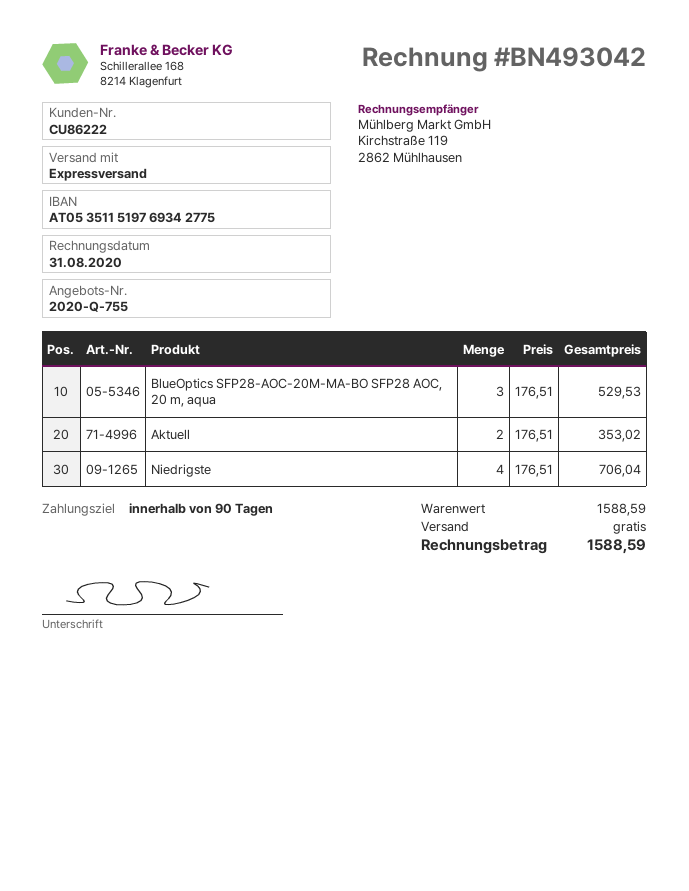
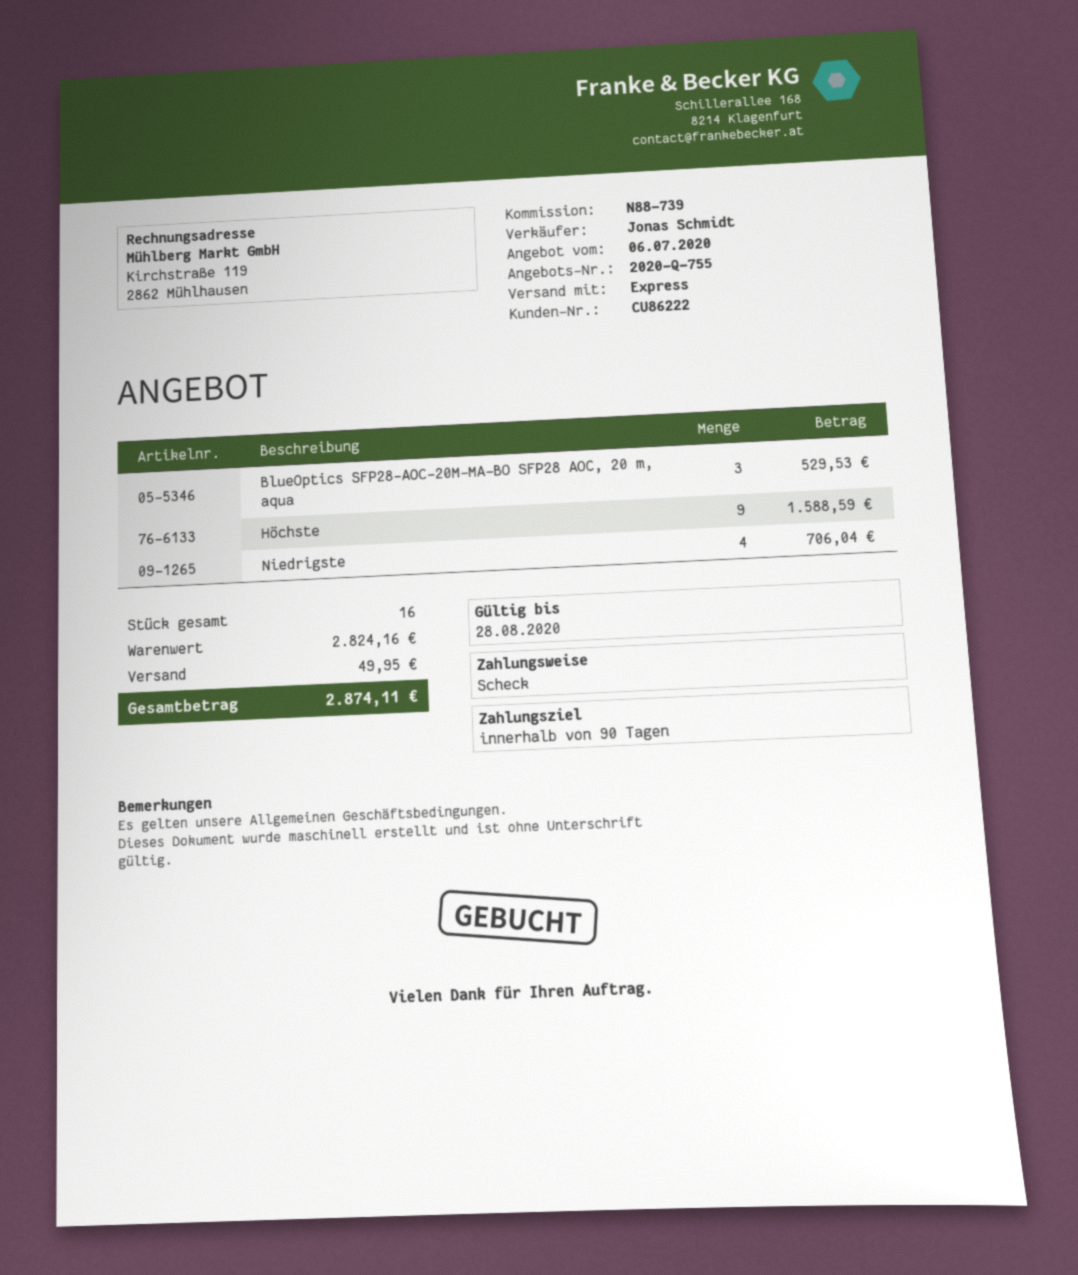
Aktuell: 2 for 353.02 -> none
Höchste: none -> 9 for 1588.59
subtotal: 1588.59 -> 2824.16
shipping: 0.00 -> 49.95
total: 1588.59 -> 2874.11

